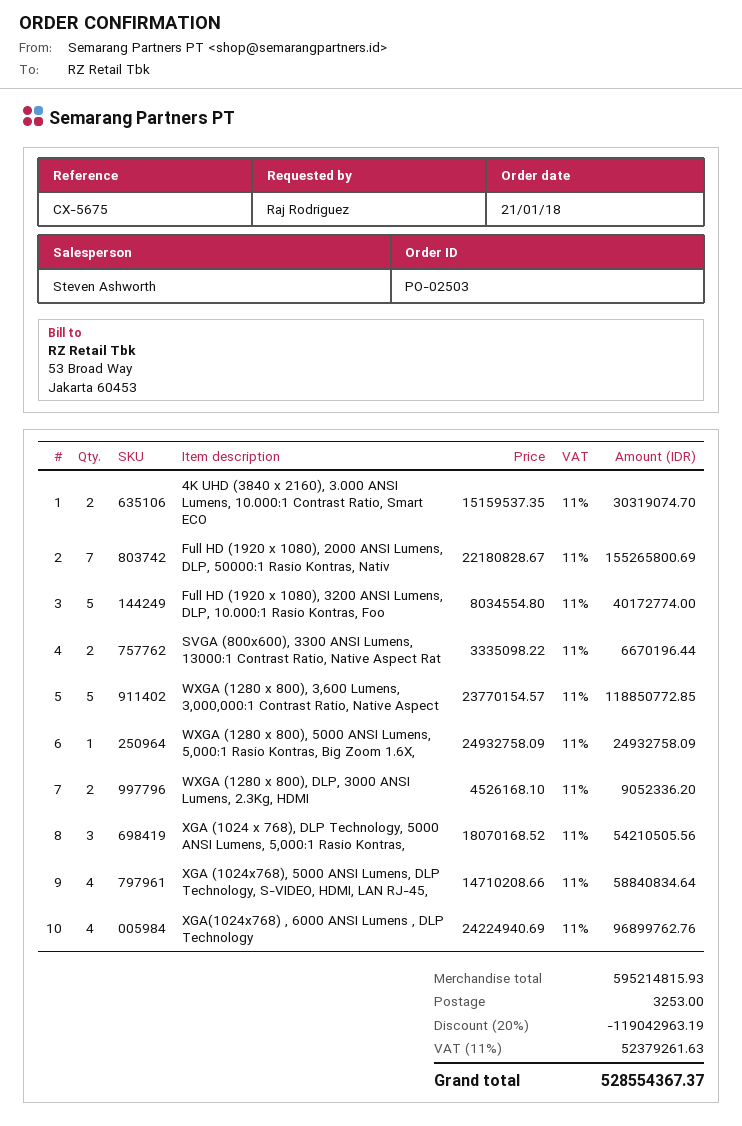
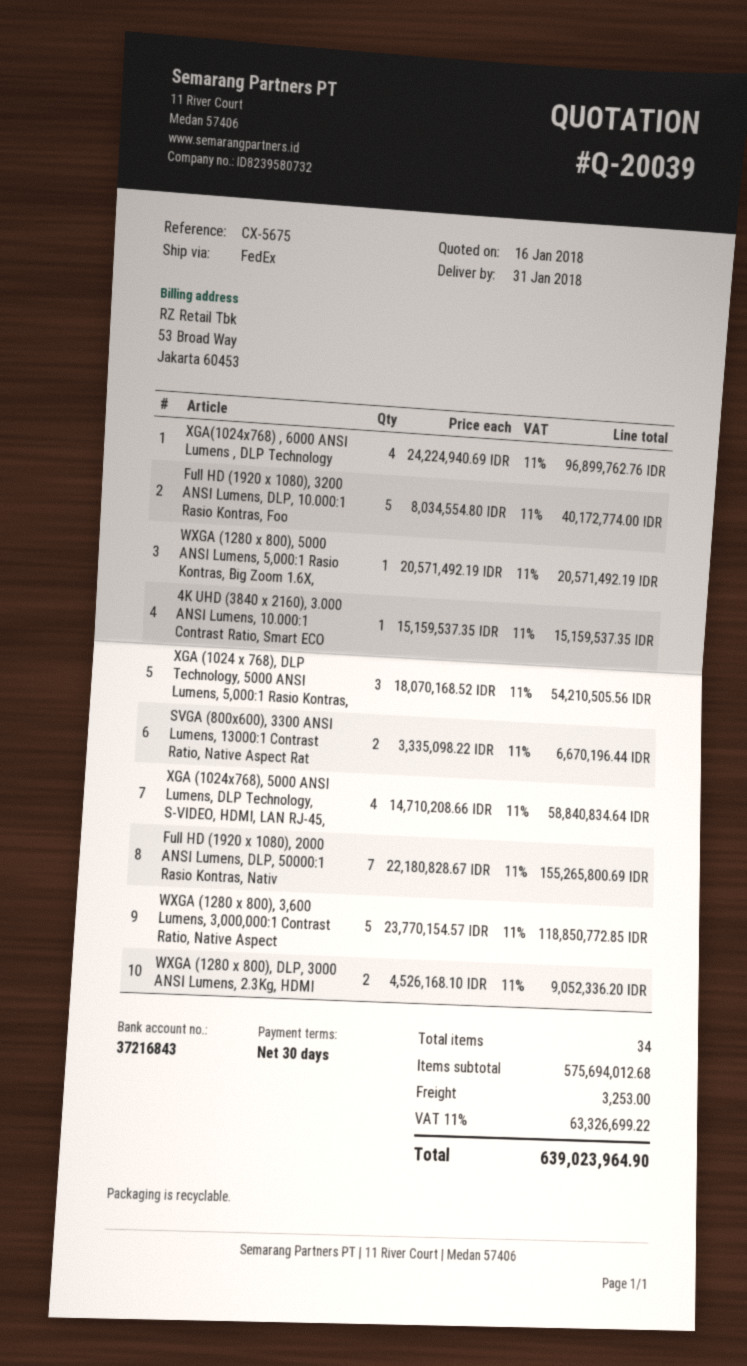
4K UHD (3840 x 2160), 3.000 ANSI Lumens, 10.000:1 Contrast Ratio, Smart ECO: 2 x 15159537.35 = 30319074.70 -> 1 x 15159537.35 = 15159537.35
WXGA (1280 x 800), 5000 ANSI Lumens, 5,000:1 Rasio Kontras, Big Zoom 1.6X,: 1 x 24932758.09 = 24932758.09 -> 1 x 20571492.19 = 20571492.19
subtotal: 595214815.93 -> 575694012.68
discount: 20% = 119042963.19 -> none
tax: 11% = 52379261.63 -> 11% = 63326699.22
total: 528554367.37 -> 639023964.90

